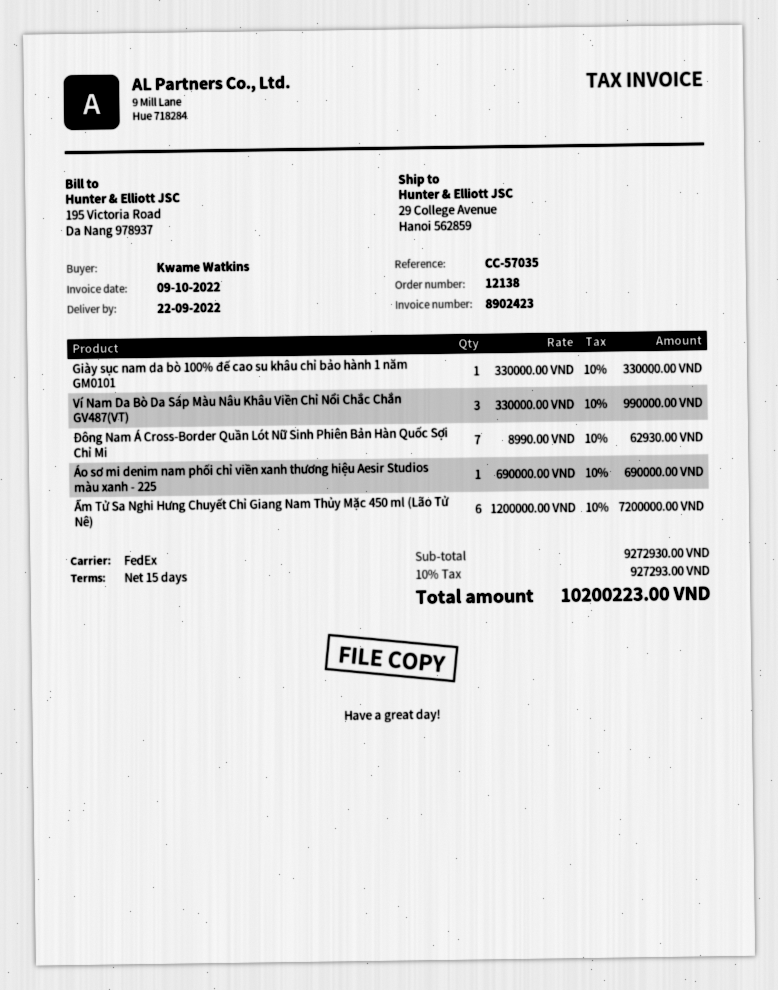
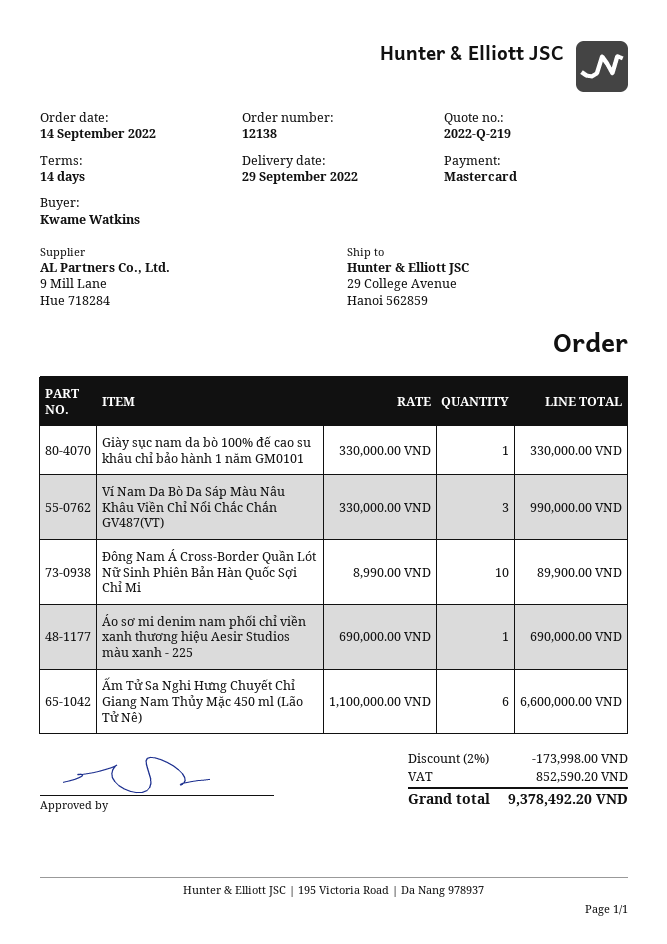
delivery date: 2022-09-22 -> 2022-09-29
payment terms: 15 days -> 14 days
Đông Nam Á Cross-Border Quần Lót Nữ Sinh Phiên Bản Hàn Quốc Sợi Chỉ Mi: 7 x 8990.00 = 62930.00 -> 10 x 8990.00 = 89900.00
Ấm Tử Sa Nghi Hưng Chuyết Chỉ Giang Nam Thủy Mặc 450 ml (Lão Tử Nê): 6 x 1200000.00 = 7200000.00 -> 6 x 1100000.00 = 6600000.00
discount: none -> 2% = 173998.00
tax: 927293.00 -> 852590.20
total: 10200223.00 -> 9378492.20

